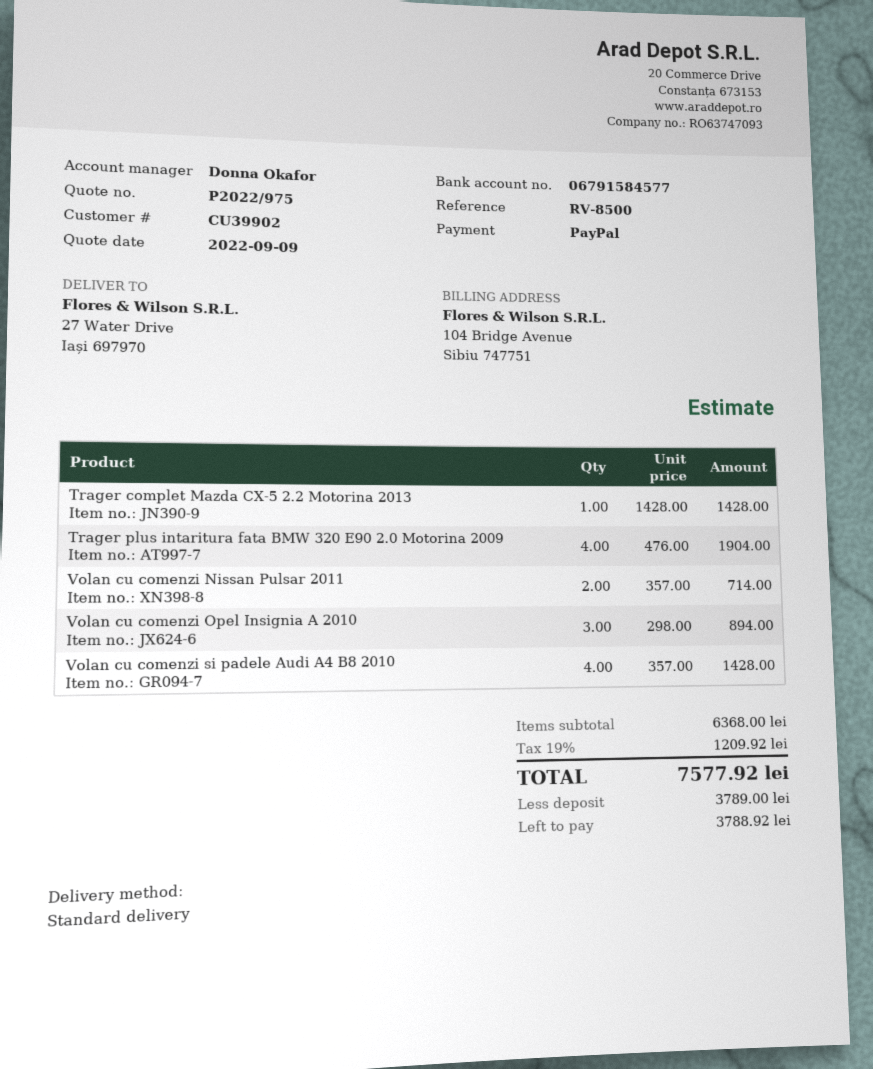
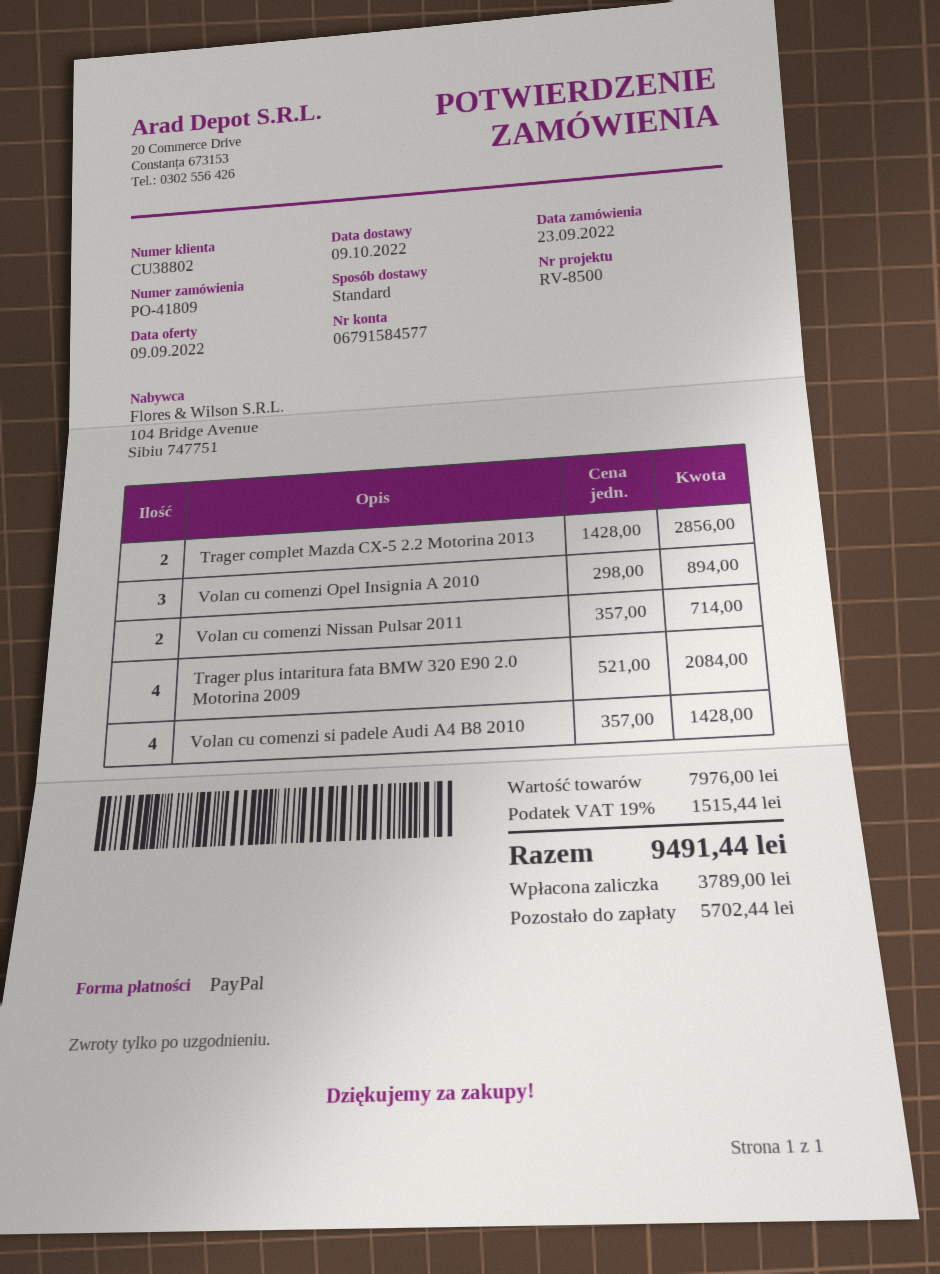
customer number: CU39902 -> CU38802
Trager complet Mazda CX-5 2.2 Motorina 2013: 1 x 1428.00 = 1428.00 -> 2 x 1428.00 = 2856.00
Trager plus intaritura fata BMW 320 E90 2.0 Motorina 2009: 4 x 476.00 = 1904.00 -> 4 x 521.00 = 2084.00
subtotal: 6368.00 -> 7976.00
tax: 19% = 1209.92 -> 19% = 1515.44
total: 7577.92 -> 9491.44
balance: 3788.92 -> 5702.44

